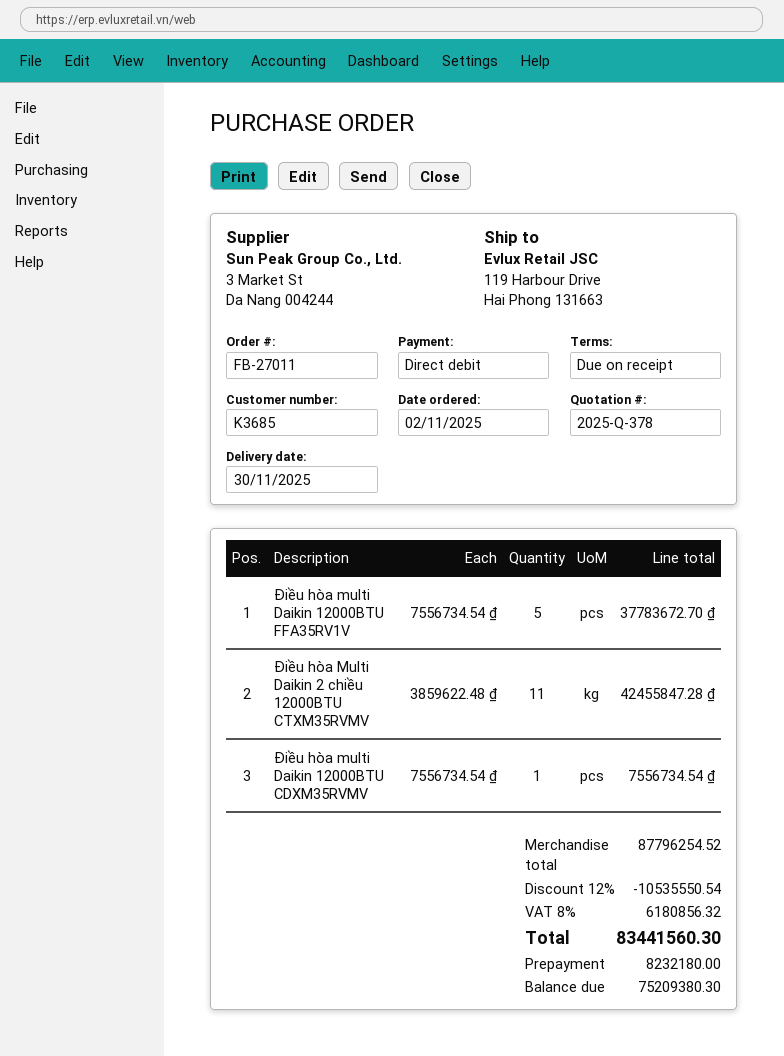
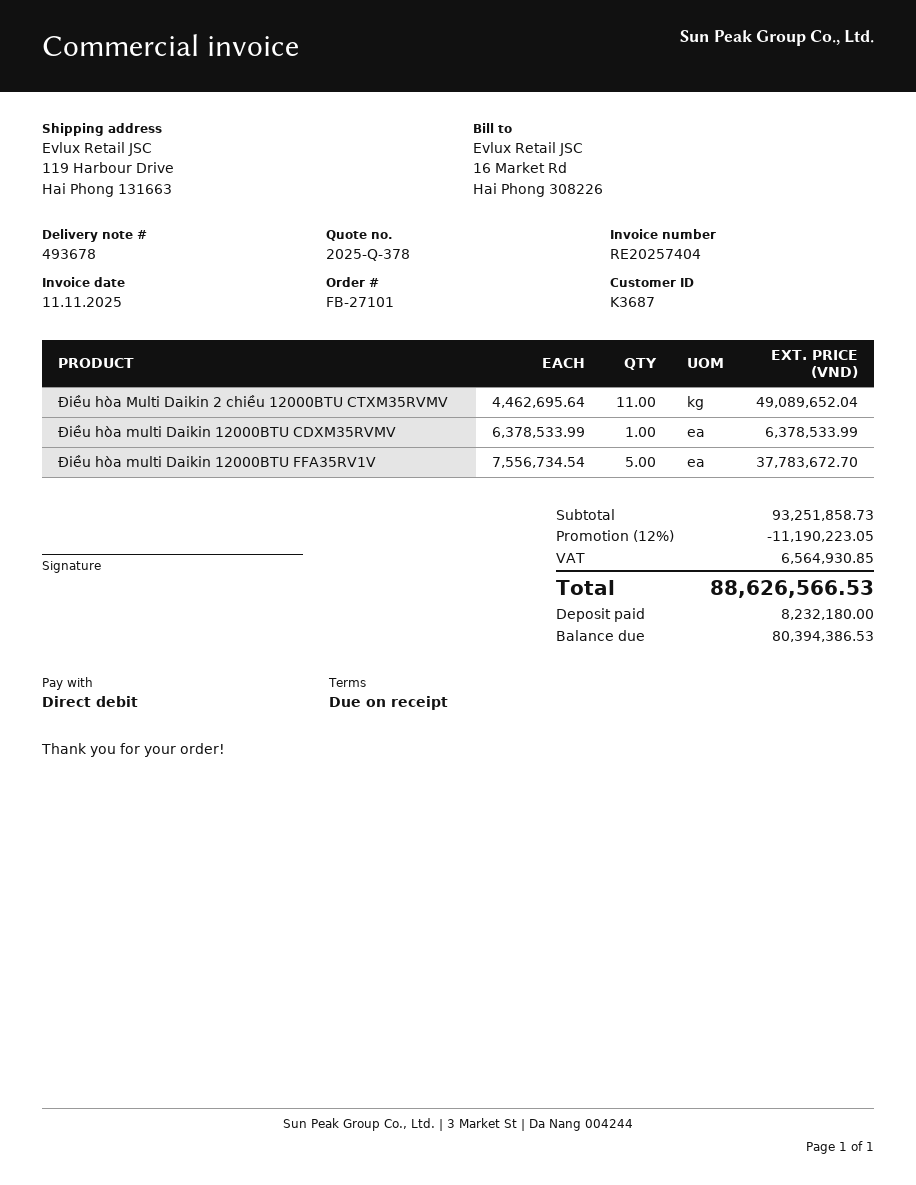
order number: FB-27011 -> FB-27101
customer number: K3685 -> K3687
Điều hòa Multi Daikin 2 chiều 12000BTU CTXM35RVMV: 11 x 3859622.48 = 42455847.28 -> 11 x 4462695.64 = 49089652.04
Điều hòa multi Daikin 12000BTU CDXM35RVMV: 1 x 7556734.54 = 7556734.54 -> 1 x 6378533.99 = 6378533.99
subtotal: 87796254.52 -> 93251858.73
discount: 12% = 10535550.54 -> 12% = 11190223.05
tax: 6180856.32 -> 6564930.85
total: 83441560.30 -> 88626566.53
balance: 75209380.30 -> 80394386.53

